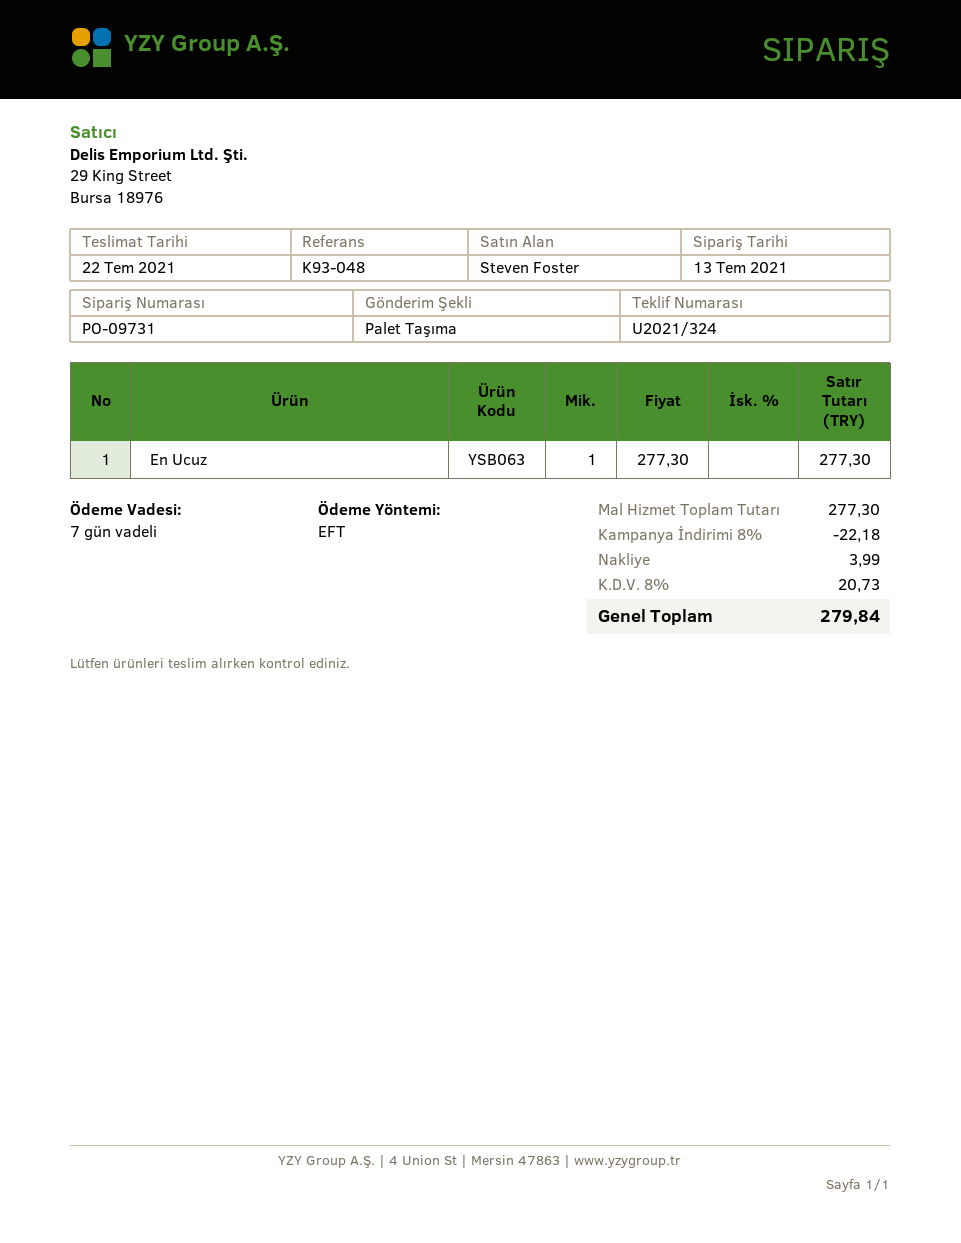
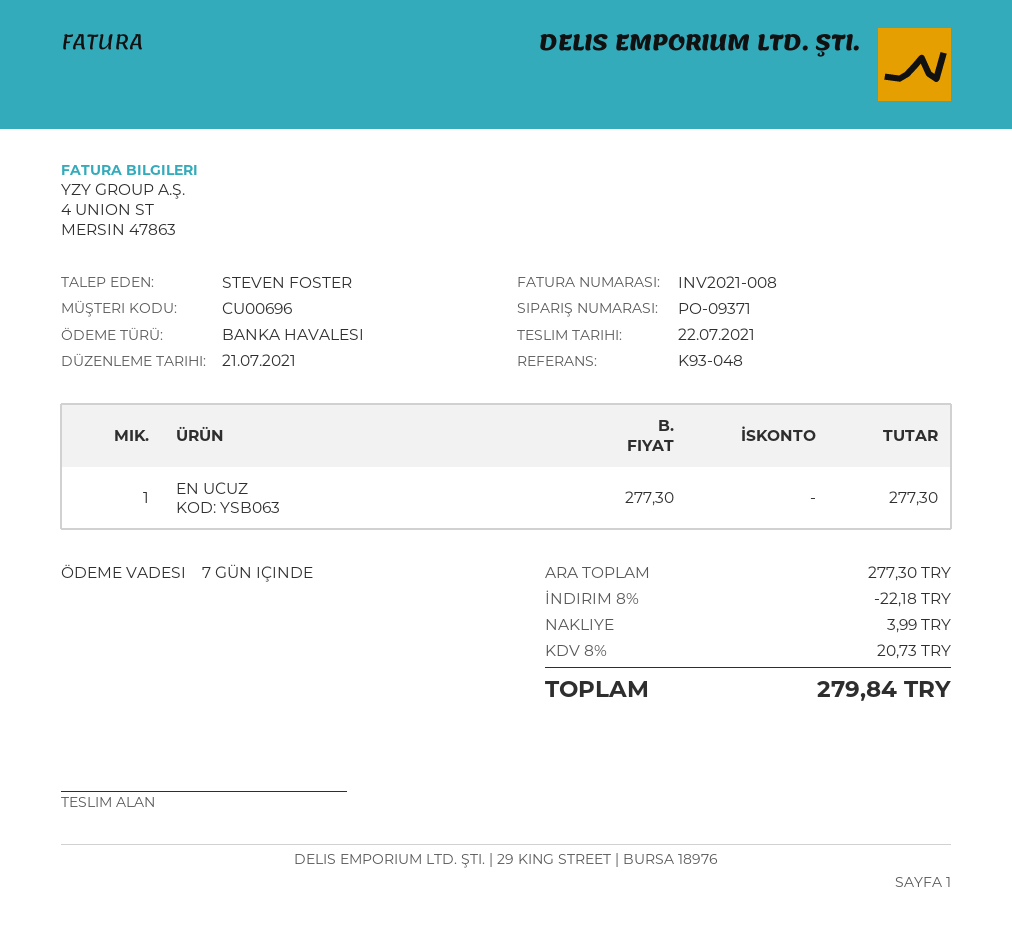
order number: PO-09731 -> PO-09371

